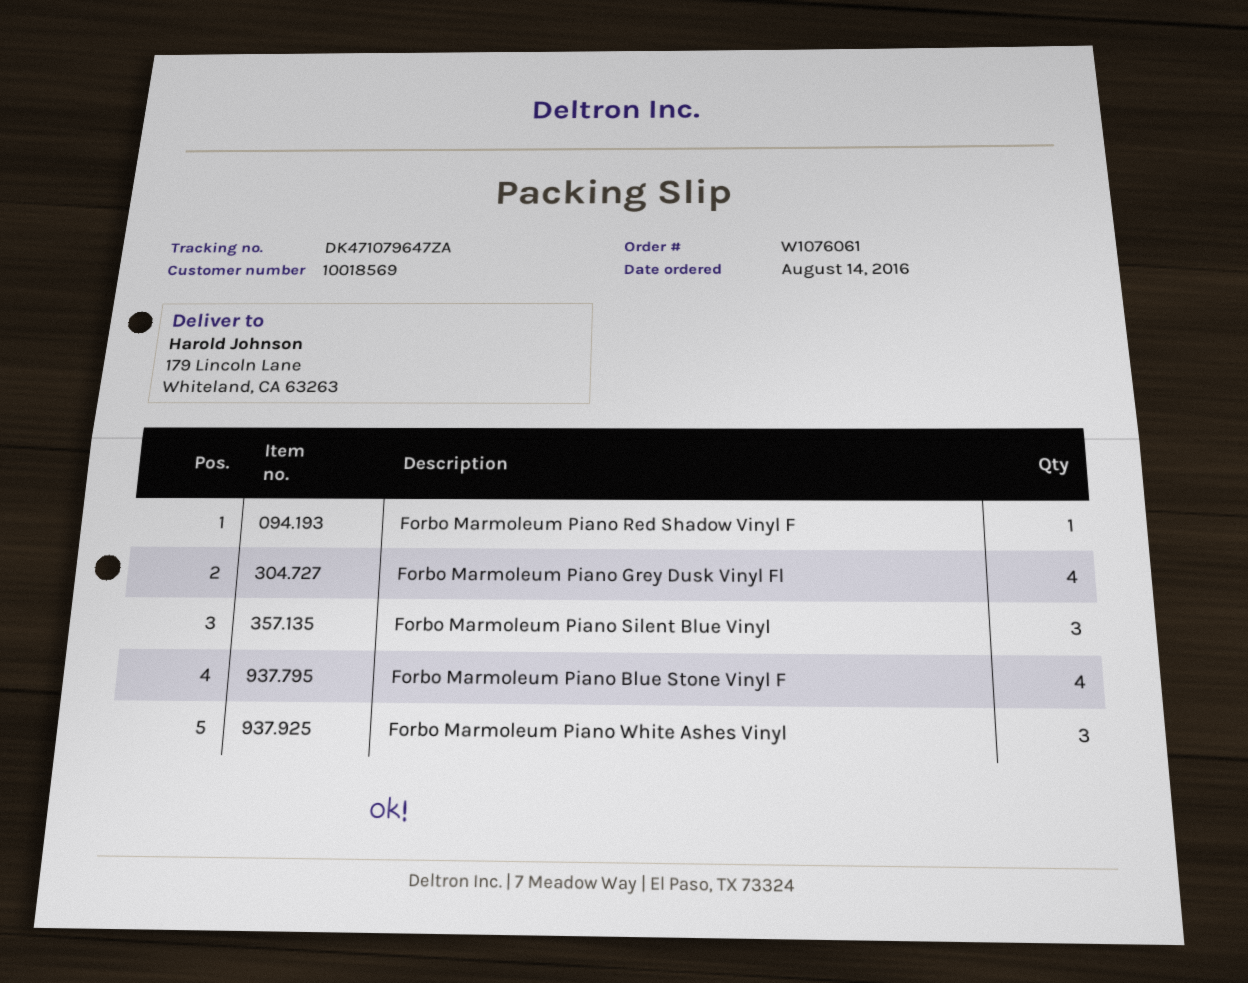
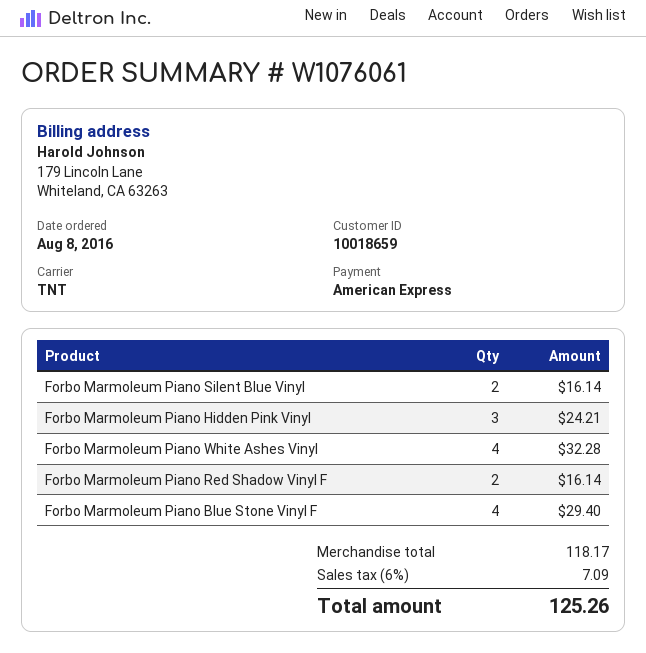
order date: 2016-08-14 -> 2016-08-08
customer number: 10018569 -> 10018659
Forbo Marmoleum Piano Red Shadow Vinyl F: 1 -> 2
Forbo Marmoleum Piano Grey Dusk Vinyl Fl: 4 -> none
Forbo Marmoleum Piano Silent Blue Vinyl: 3 -> 2
Forbo Marmoleum Piano White Ashes Vinyl: 3 -> 4
Forbo Marmoleum Piano Hidden Pink Vinyl: none -> 3

